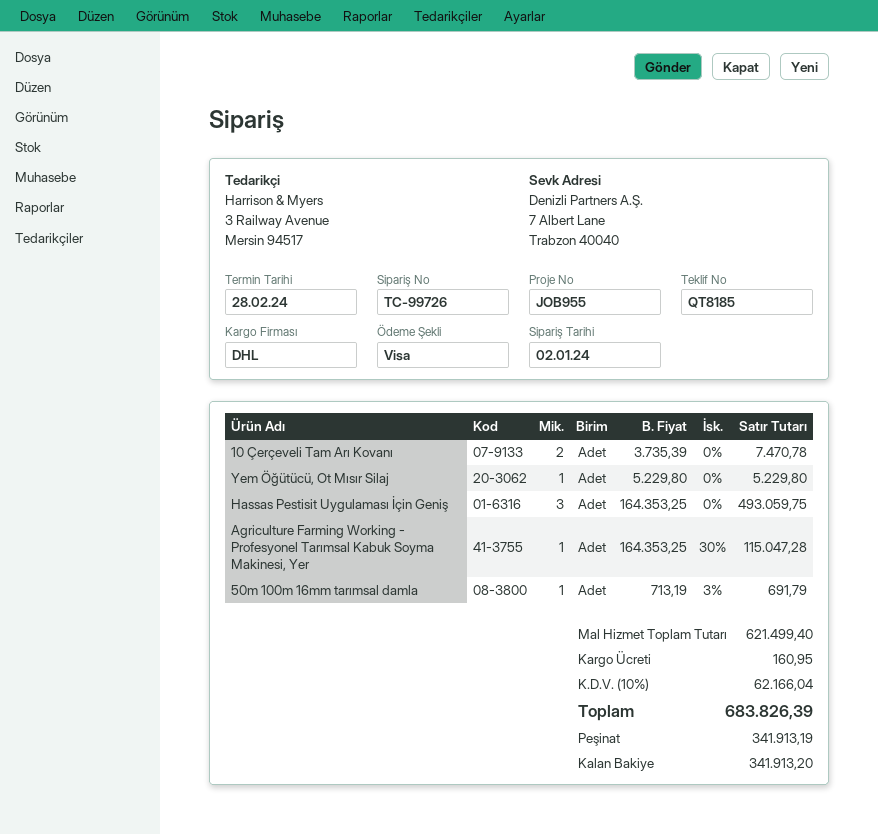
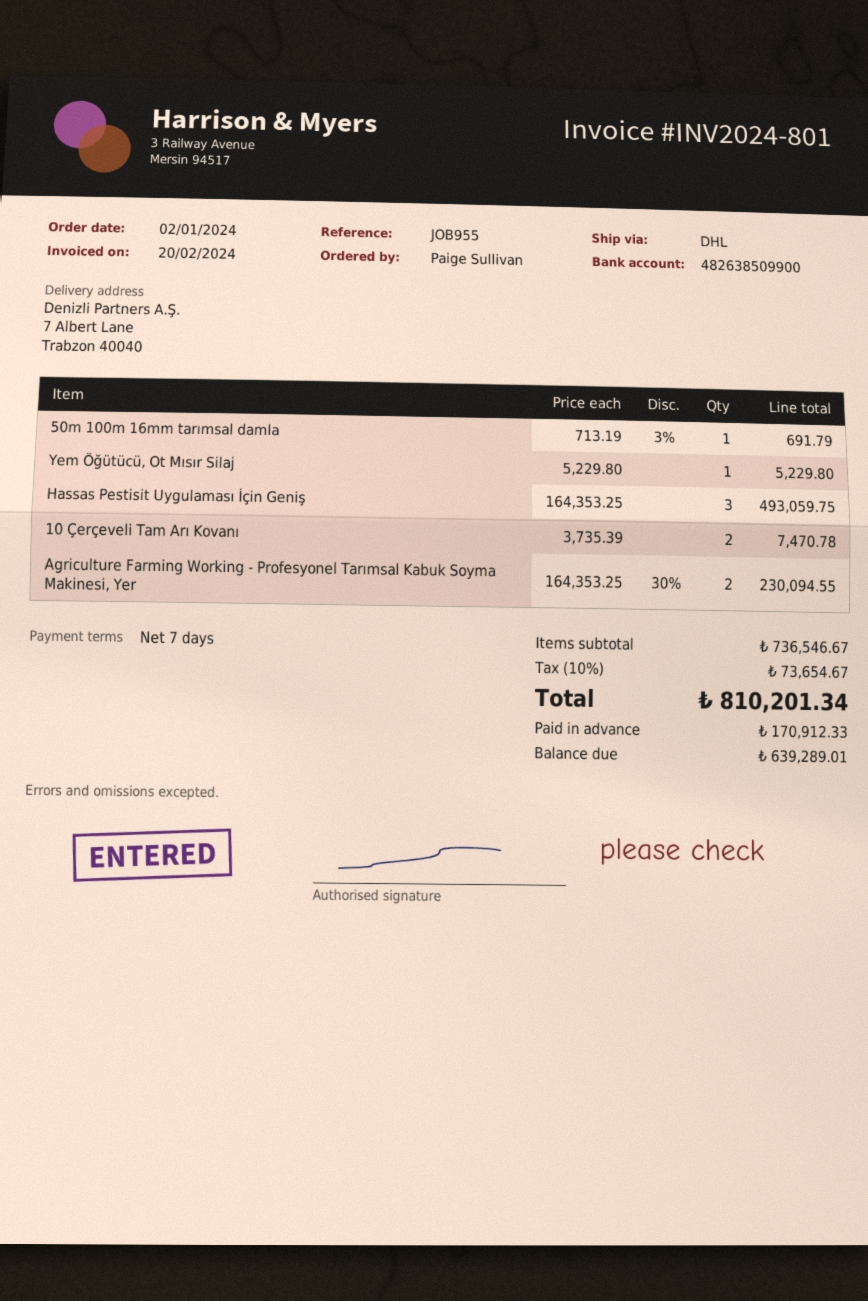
Agriculture Farming Working - Profesyonel Tarımsal Kabuk Soyma Makinesi, Yer: 1 x 164353.25 - 30% = 115047.28 -> 2 x 164353.25 - 30% = 230094.55
subtotal: 621499.40 -> 736546.67
shipping: 160.95 -> none
tax: 10% = 62166.04 -> 10% = 73654.67
total: 683826.39 -> 810201.34
deposit: 341913.19 -> 170912.33
balance: 341913.20 -> 639289.01

